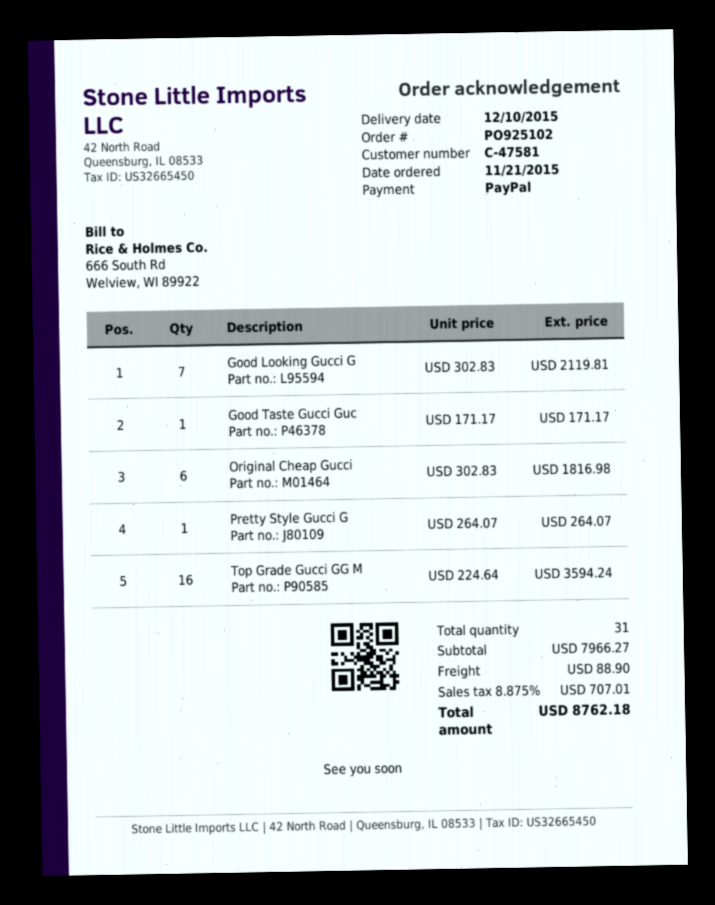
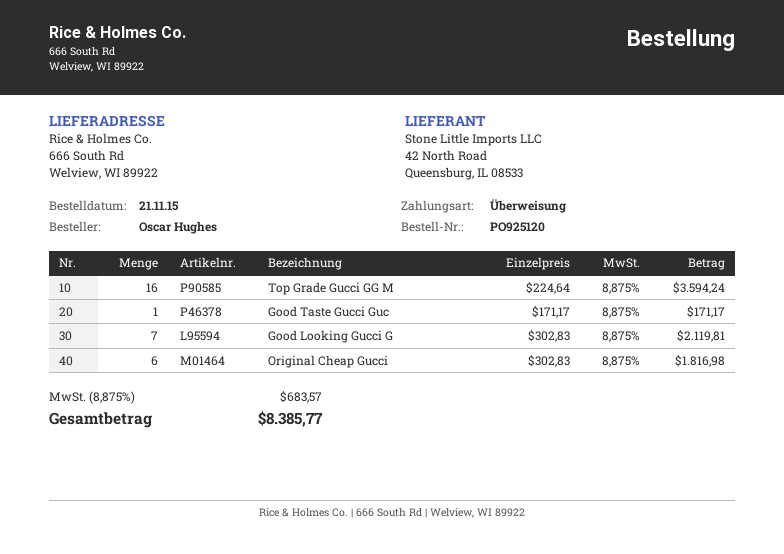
order number: PO925102 -> PO925120
payment method: PayPal -> bank transfer
Pretty Style Gucci G: 1 x 264.07 = 264.07 -> none
shipping: 88.90 -> none
tax: 8.875% = 707.01 -> 8.875% = 683.57
total: 8762.18 -> 8385.77

